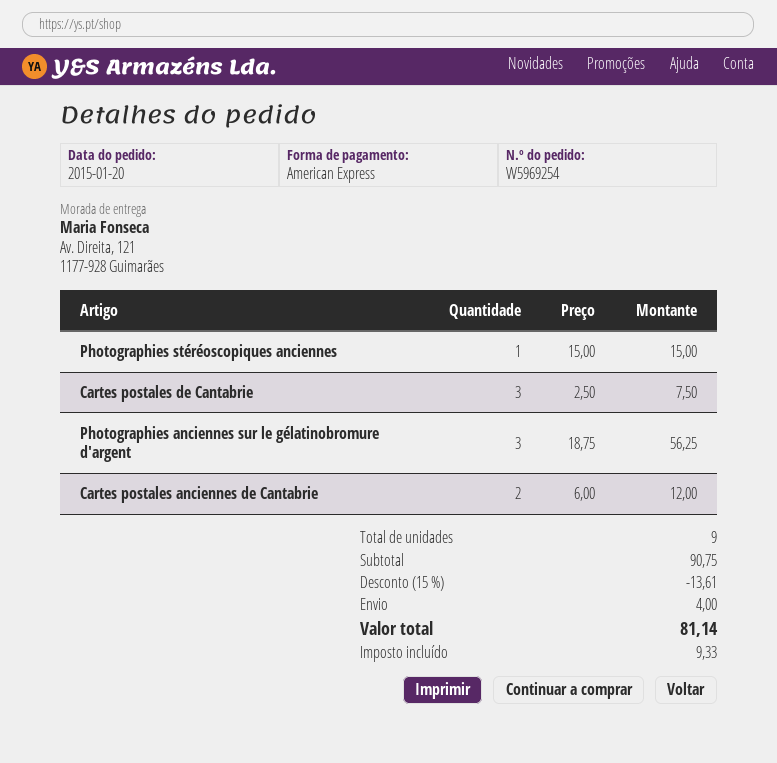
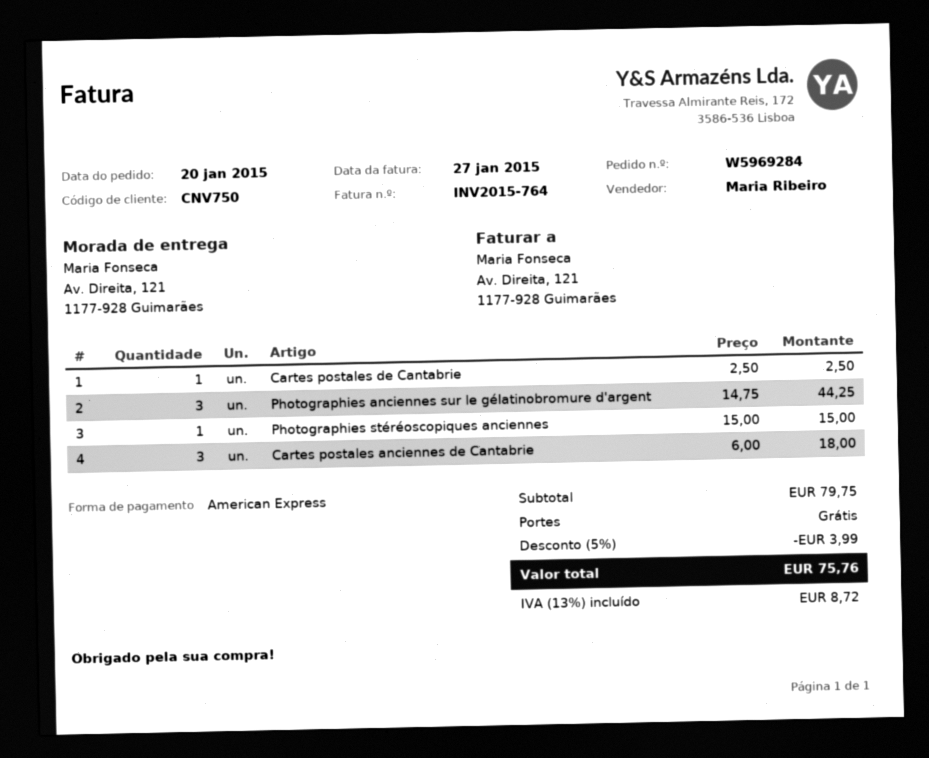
order number: W5969254 -> W5969284
Cartes postales de Cantabrie: 3 x 2.50 = 7.50 -> 1 x 2.50 = 2.50
Photographies anciennes sur le gélatinobromure d'argent: 3 x 18.75 = 56.25 -> 3 x 14.75 = 44.25
Cartes postales anciennes de Cantabrie: 2 x 6.00 = 12.00 -> 3 x 6.00 = 18.00
subtotal: 90.75 -> 79.75
discount: 15% = 13.61 -> 5% = 3.99
shipping: 4.00 -> 0.00
tax: 9.33 -> 8.72
total: 81.14 -> 75.76

